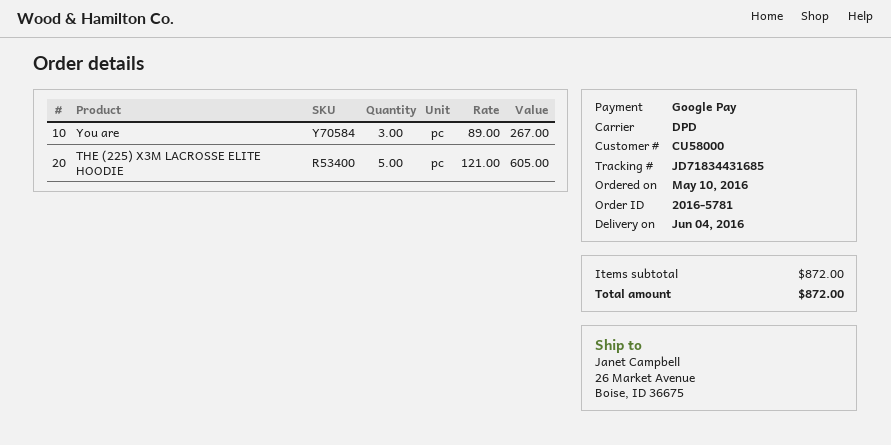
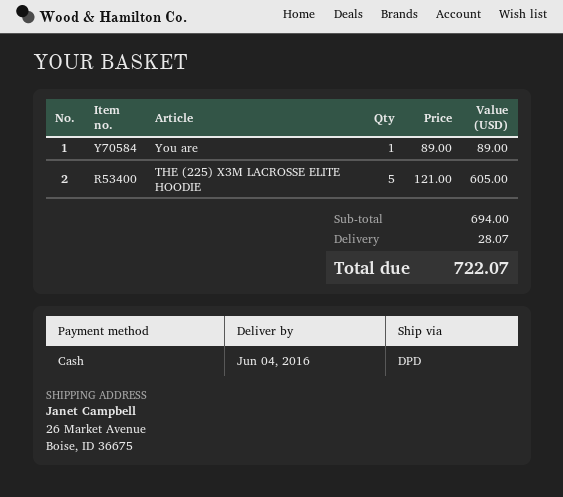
payment method: Google Pay -> cash
You are: 3 x 89.00 = 267.00 -> 1 x 89.00 = 89.00
subtotal: 872.00 -> 694.00
shipping: none -> 28.07
total: 872.00 -> 722.07

